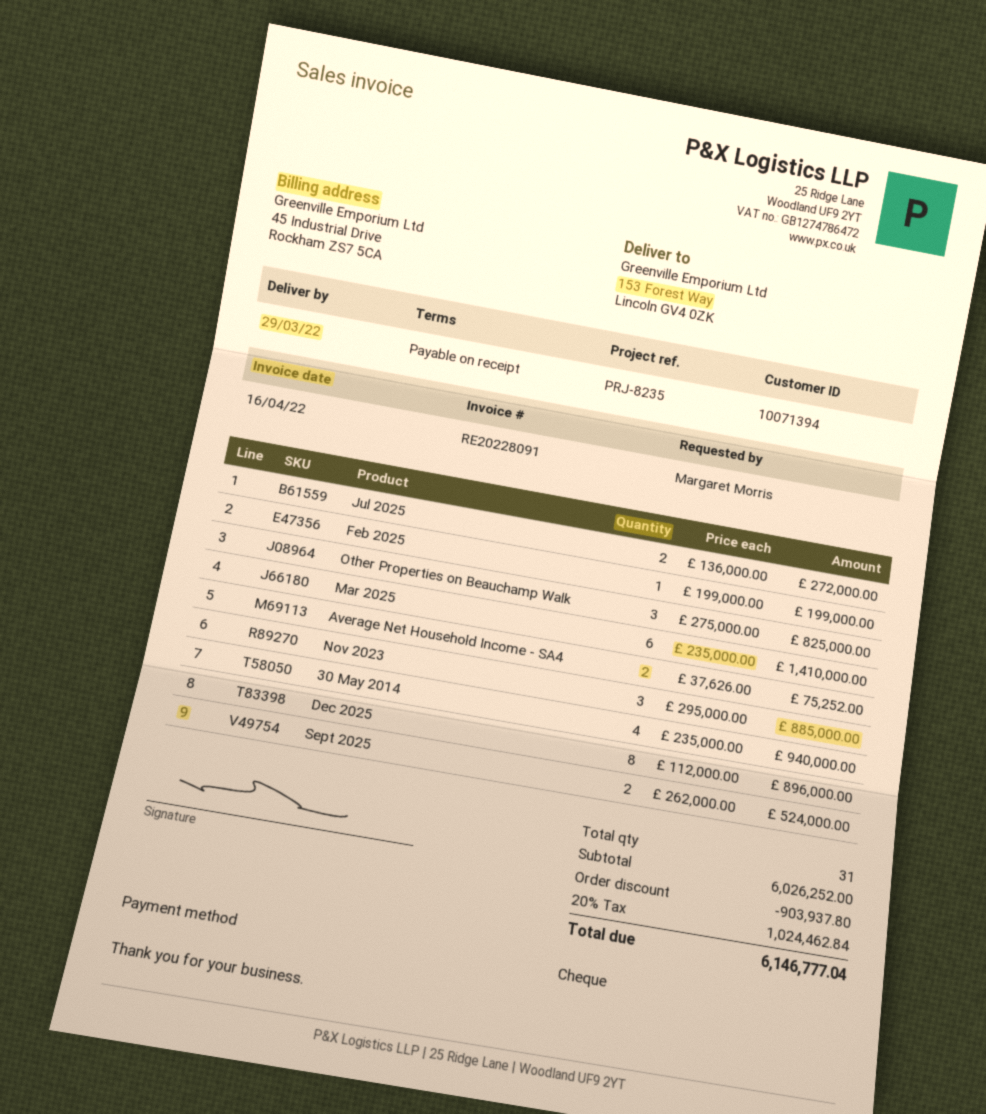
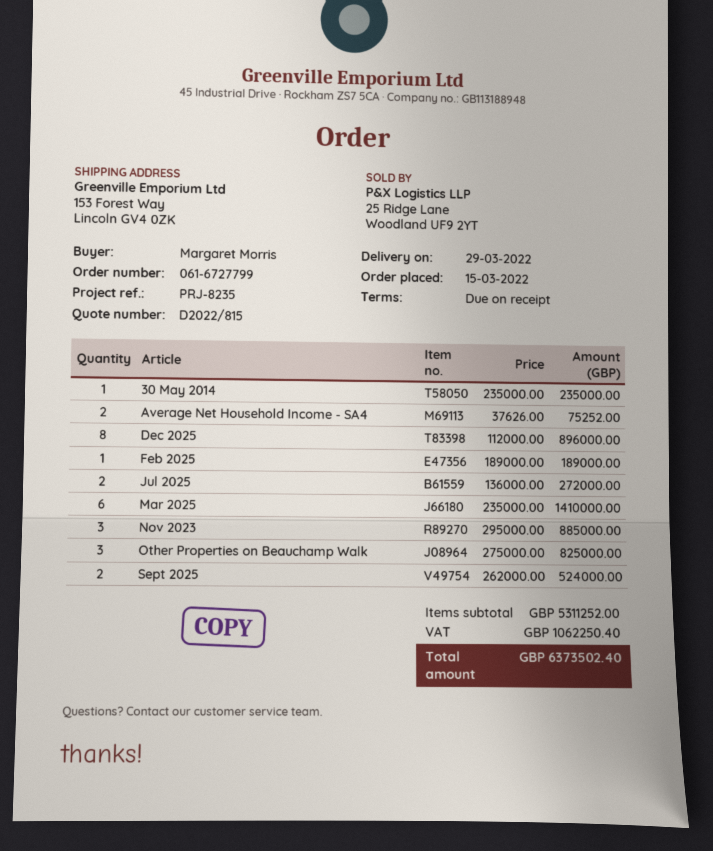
Feb 2025: 1 x 199000.00 = 199000.00 -> 1 x 189000.00 = 189000.00
30 May 2014: 4 x 235000.00 = 940000.00 -> 1 x 235000.00 = 235000.00
subtotal: 6026252.00 -> 5311252.00
discount: 903937.80 -> none
tax: 1024462.84 -> 1062250.40
total: 6146777.04 -> 6373502.40

